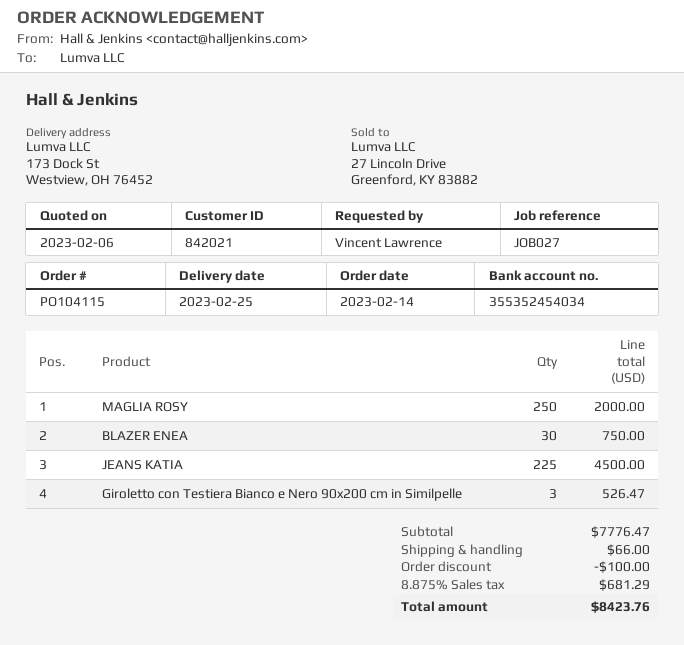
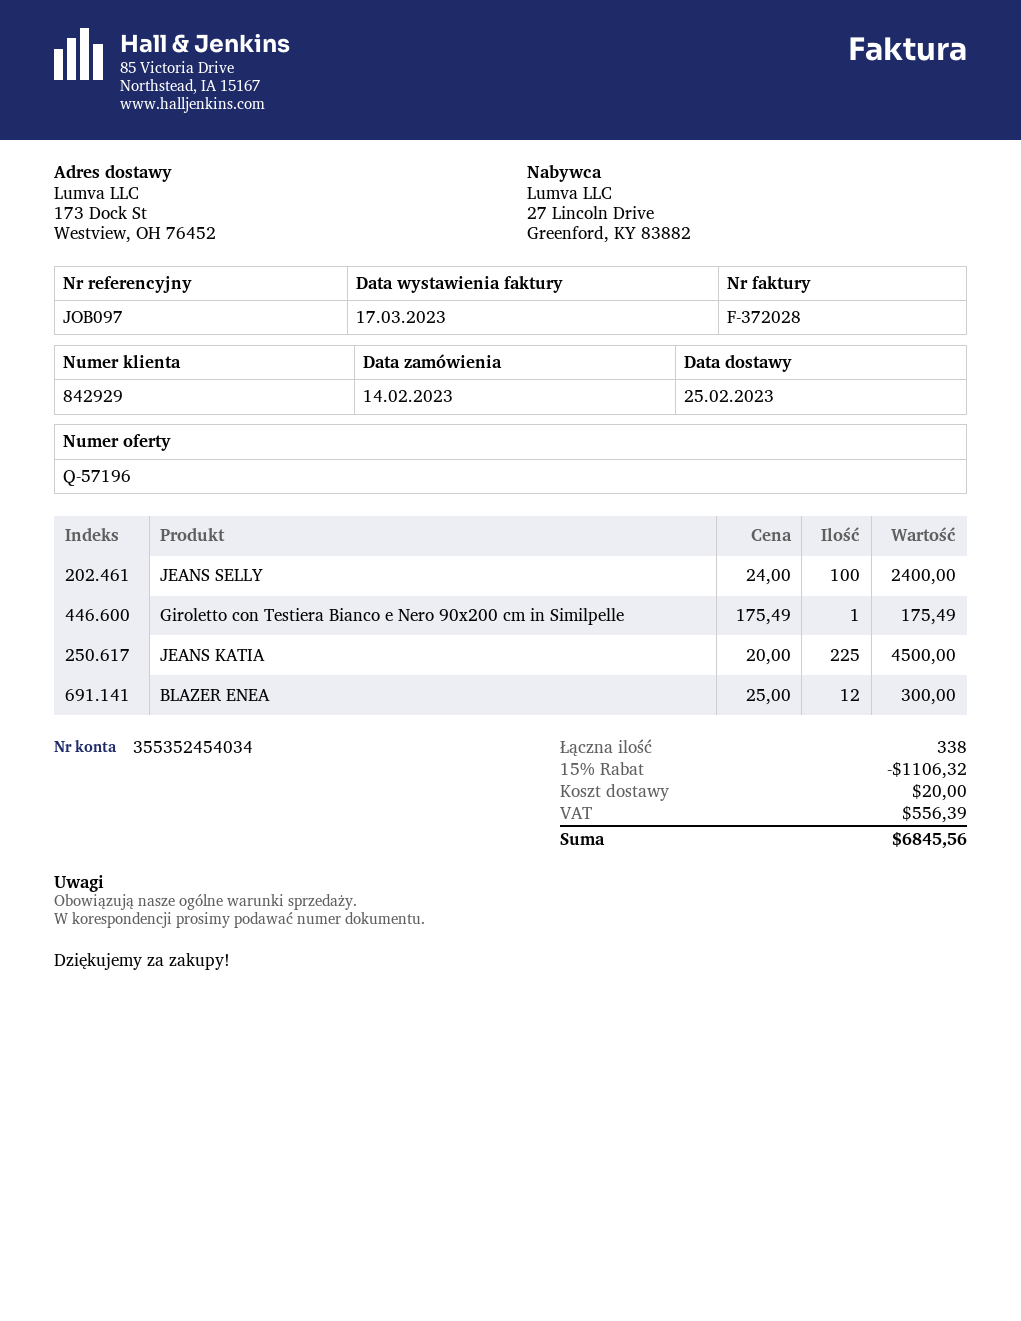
customer number: 842021 -> 842929
reference: JOB027 -> JOB097
MAGLIA ROSY: 250 for 2000.00 -> none
BLAZER ENEA: 30 for 750.00 -> 12 for 300.00
Giroletto con Testiera Bianco e Nero 90x200 cm in Similpelle: 3 for 526.47 -> 1 for 175.49
JEANS SELLY: none -> 100 for 2400.00
discount: 100.00 -> 1106.32
shipping: 66.00 -> 20.00
tax: 681.29 -> 556.39
total: 8423.76 -> 6845.56

